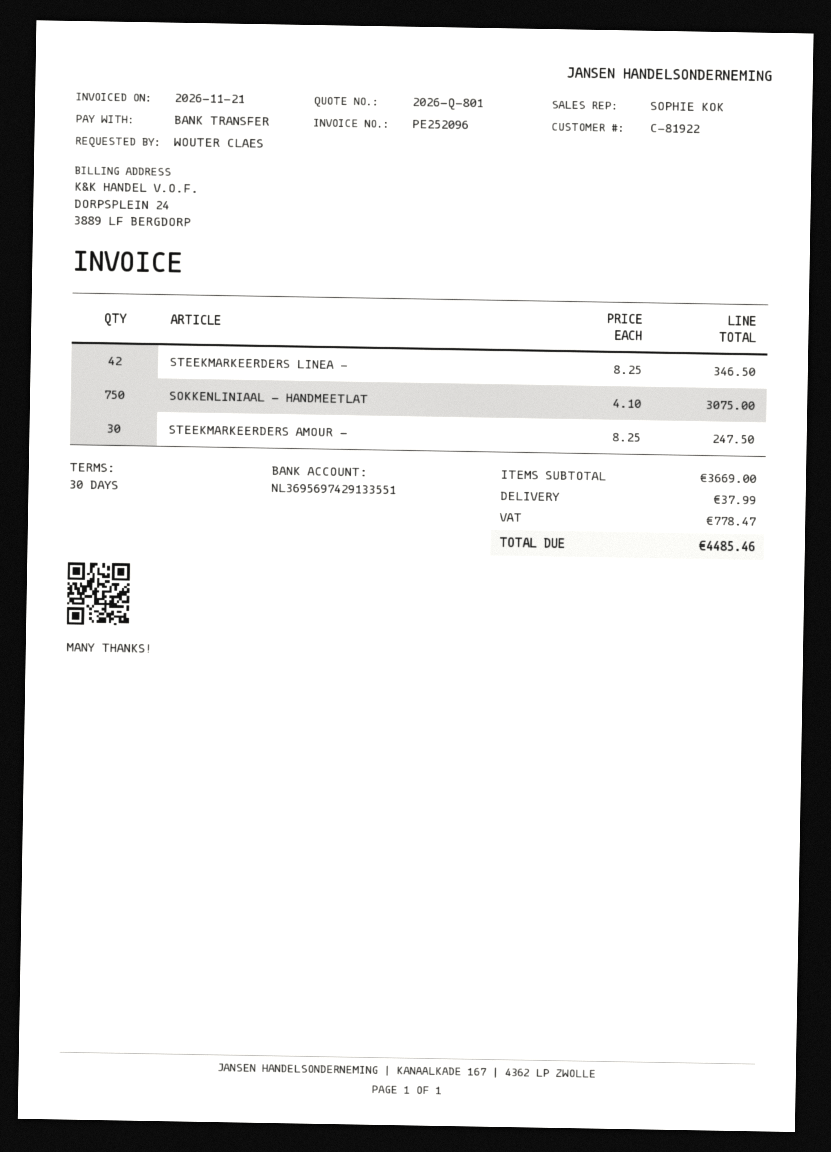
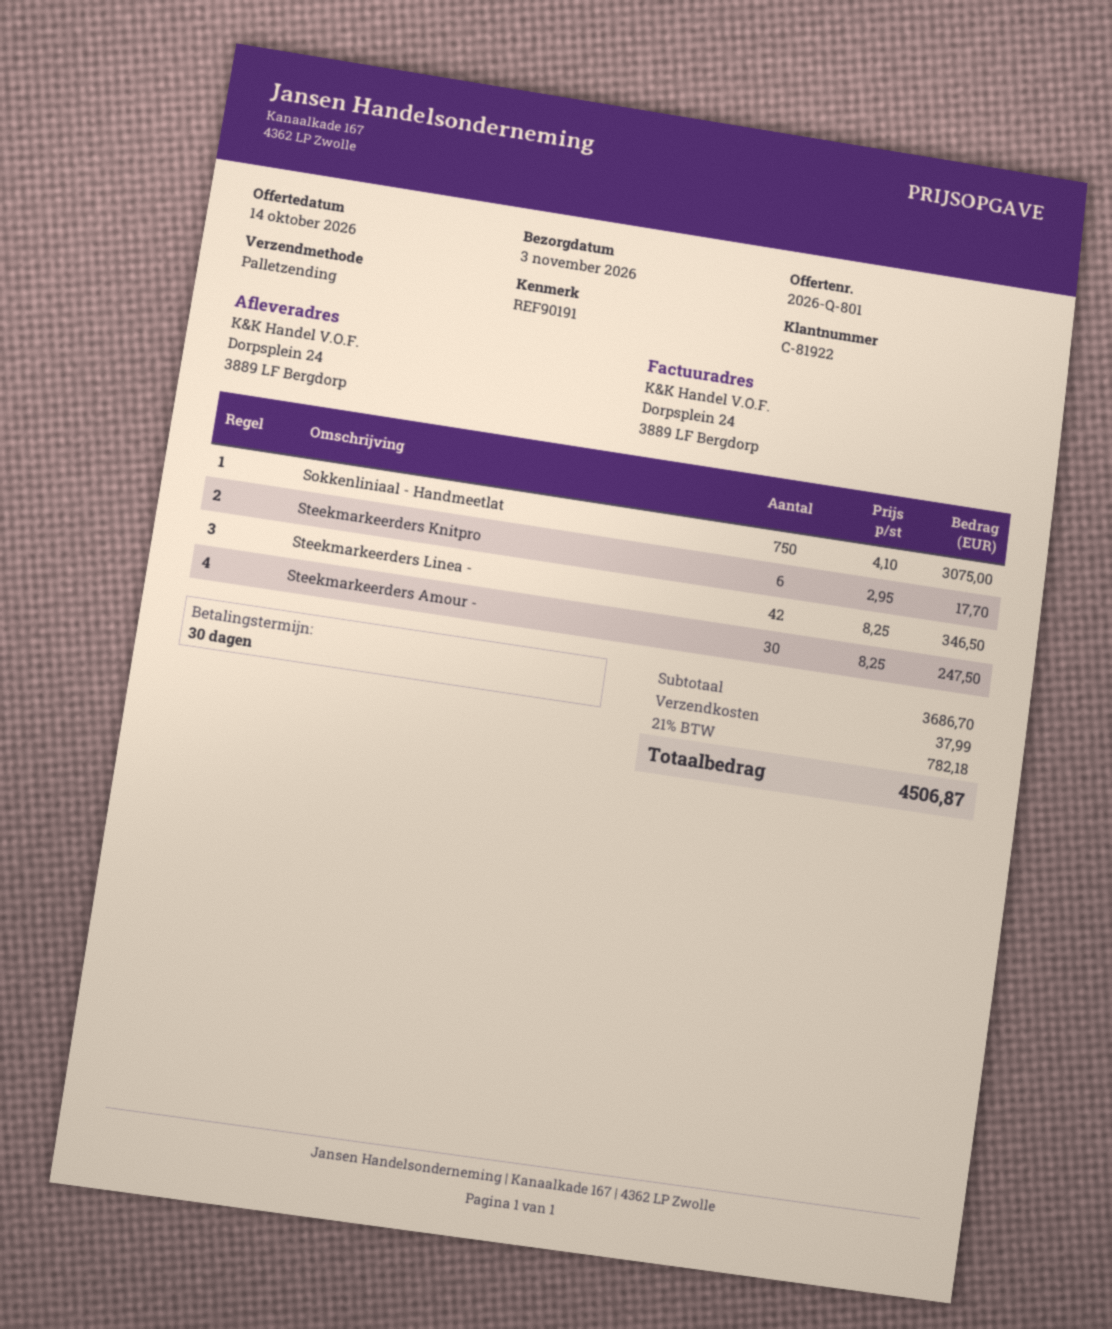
Steekmarkeerders Knitpro: none -> 6 x 2.95 = 17.70
subtotal: 3669.00 -> 3686.70
tax: 778.47 -> 782.18
total: 4485.46 -> 4506.87

